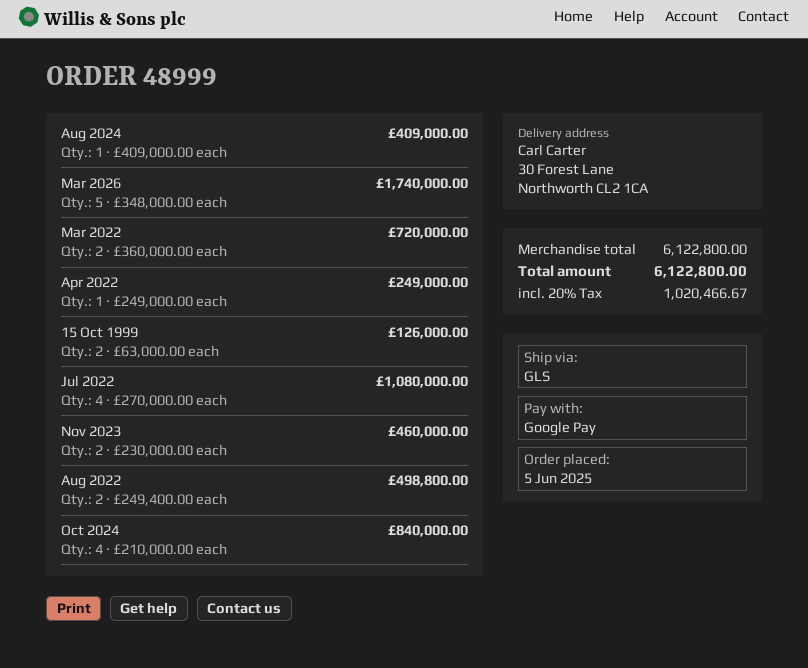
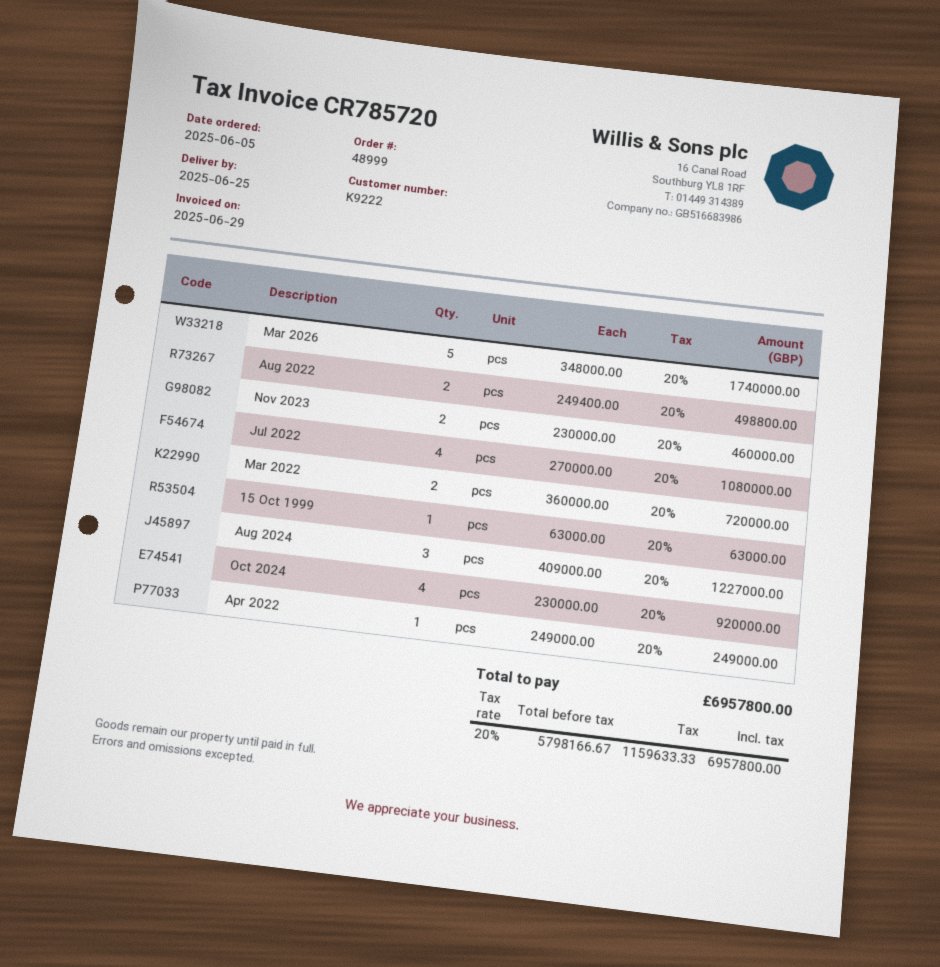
Aug 2024: 1 x 409000.00 = 409000.00 -> 3 x 409000.00 = 1227000.00
15 Oct 1999: 2 x 63000.00 = 126000.00 -> 1 x 63000.00 = 63000.00
Oct 2024: 4 x 210000.00 = 840000.00 -> 4 x 230000.00 = 920000.00
tax: 20% = 1020466.67 -> 20% = 1159633.33
total: 6122800.00 -> 6957800.00

